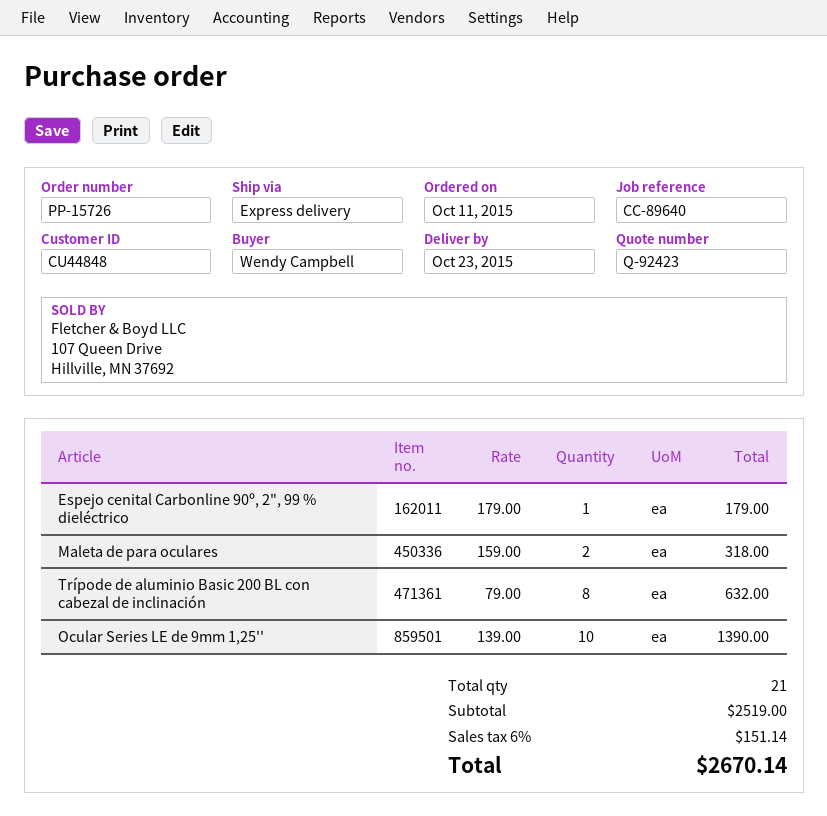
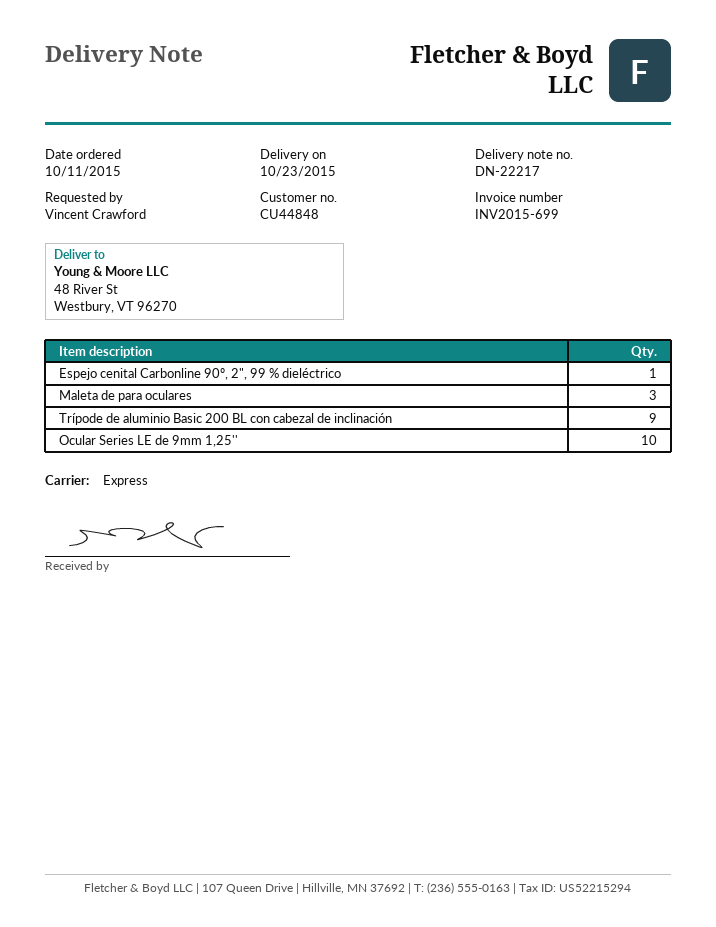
ordered by: Wendy Campbell -> Vincent Crawford
Maleta de para oculares: 2 -> 3
Trípode de aluminio Basic 200 BL con cabezal de inclinación: 8 -> 9

